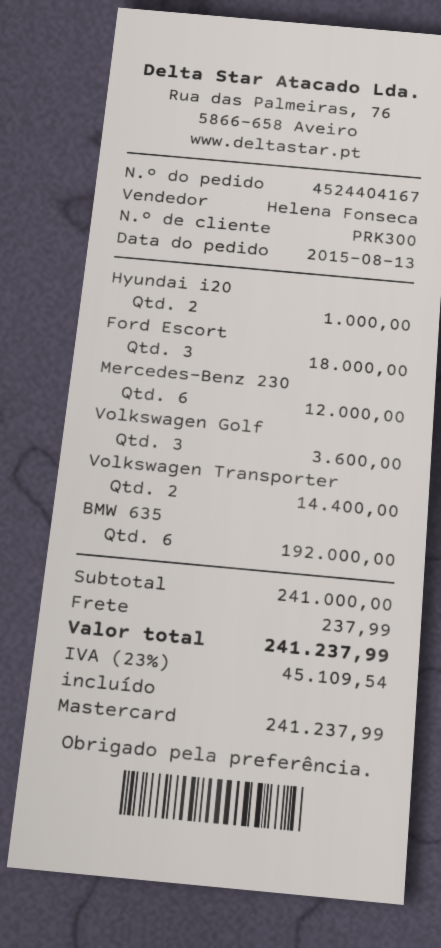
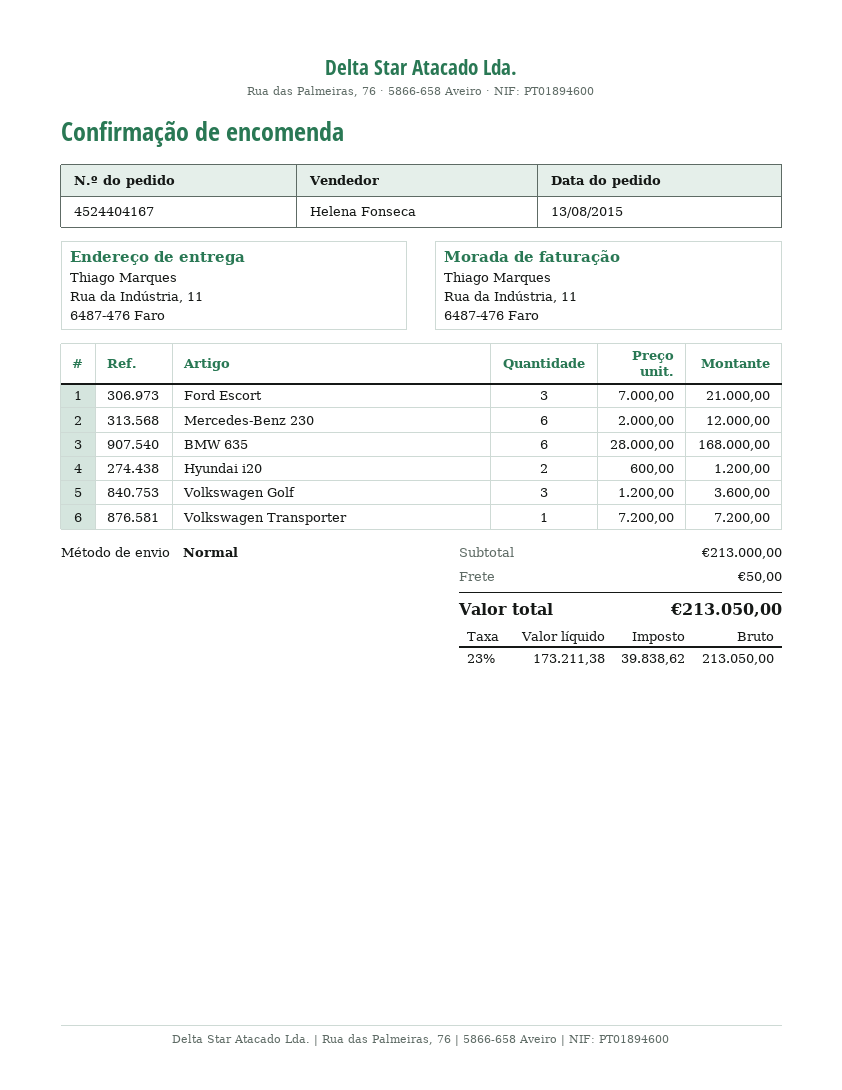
Hyundai i20: 2 for 1000.00 -> 2 for 1200.00
Ford Escort: 3 for 18000.00 -> 3 for 21000.00
Volkswagen Transporter: 2 for 14400.00 -> 1 for 7200.00
BMW 635: 6 for 192000.00 -> 6 for 168000.00
subtotal: 241000.00 -> 213000.00
shipping: 237.99 -> 50.00
tax: 23% = 45109.54 -> 23% = 39838.62
total: 241237.99 -> 213050.00

